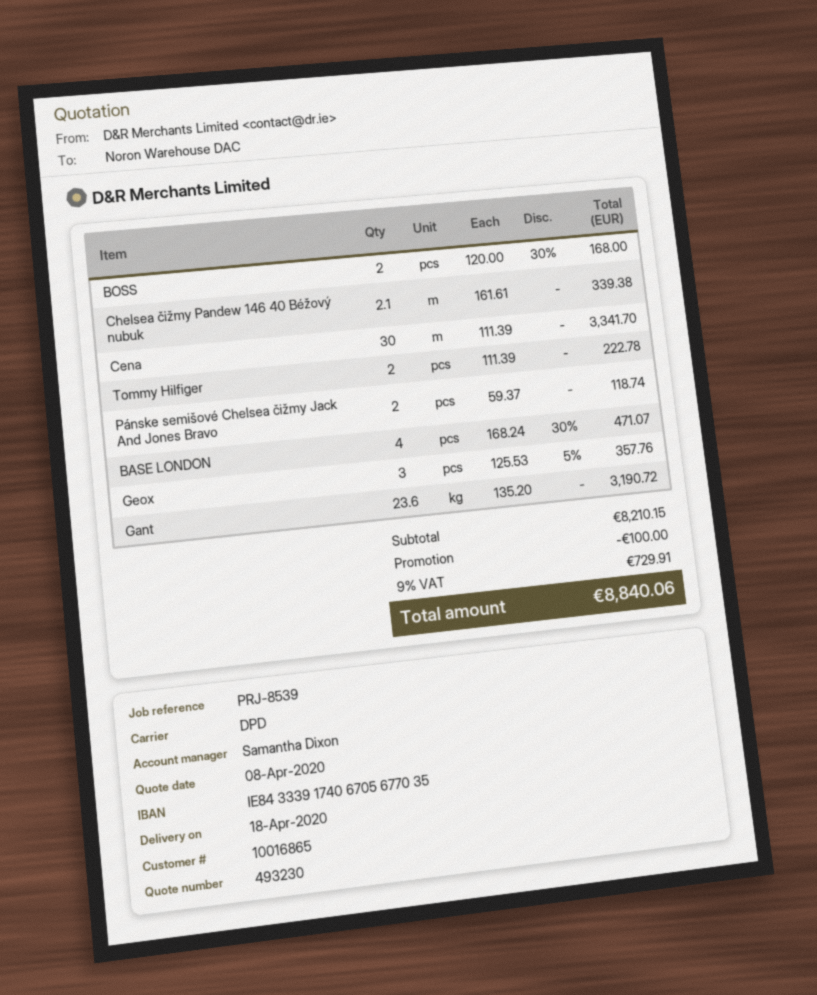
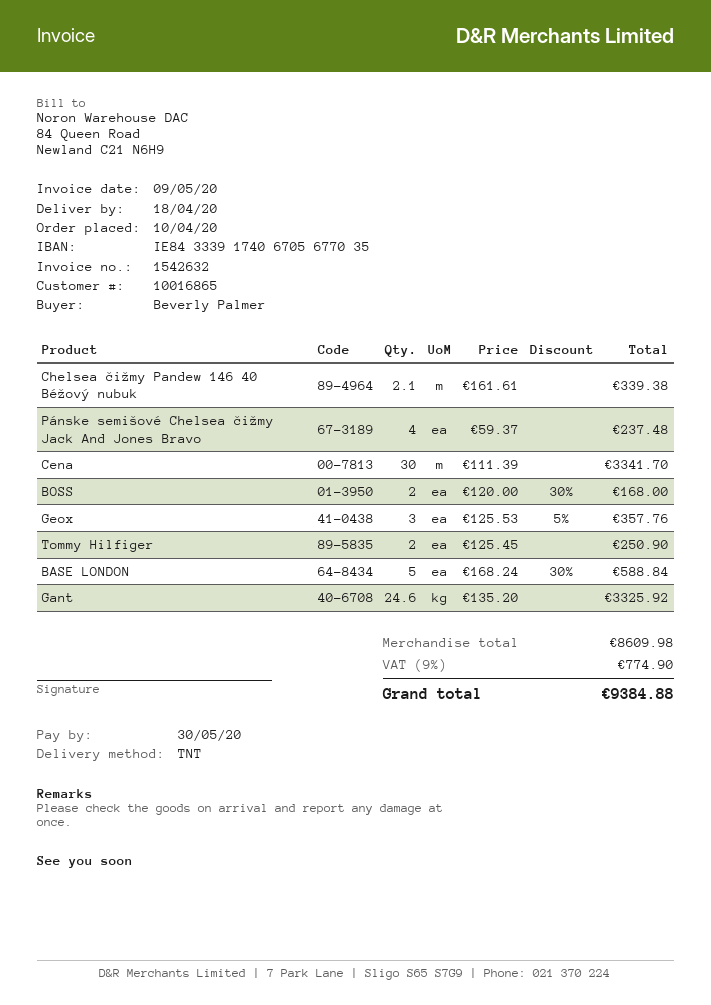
shipping method: DPD -> TNT
Tommy Hilfiger: 2 x 111.39 = 222.78 -> 2 x 125.45 = 250.90
Pánske semišové Chelsea čižmy Jack And Jones Bravo: 2 x 59.37 = 118.74 -> 4 x 59.37 = 237.48
BASE LONDON: 4 x 168.24 - 30% = 471.07 -> 5 x 168.24 - 30% = 588.84
Gant: 23.6 x 135.20 = 3190.72 -> 24.6 x 135.20 = 3325.92
subtotal: 8210.15 -> 8609.98
discount: 100.00 -> none
tax: 9% = 729.91 -> 9% = 774.90
total: 8840.06 -> 9384.88

